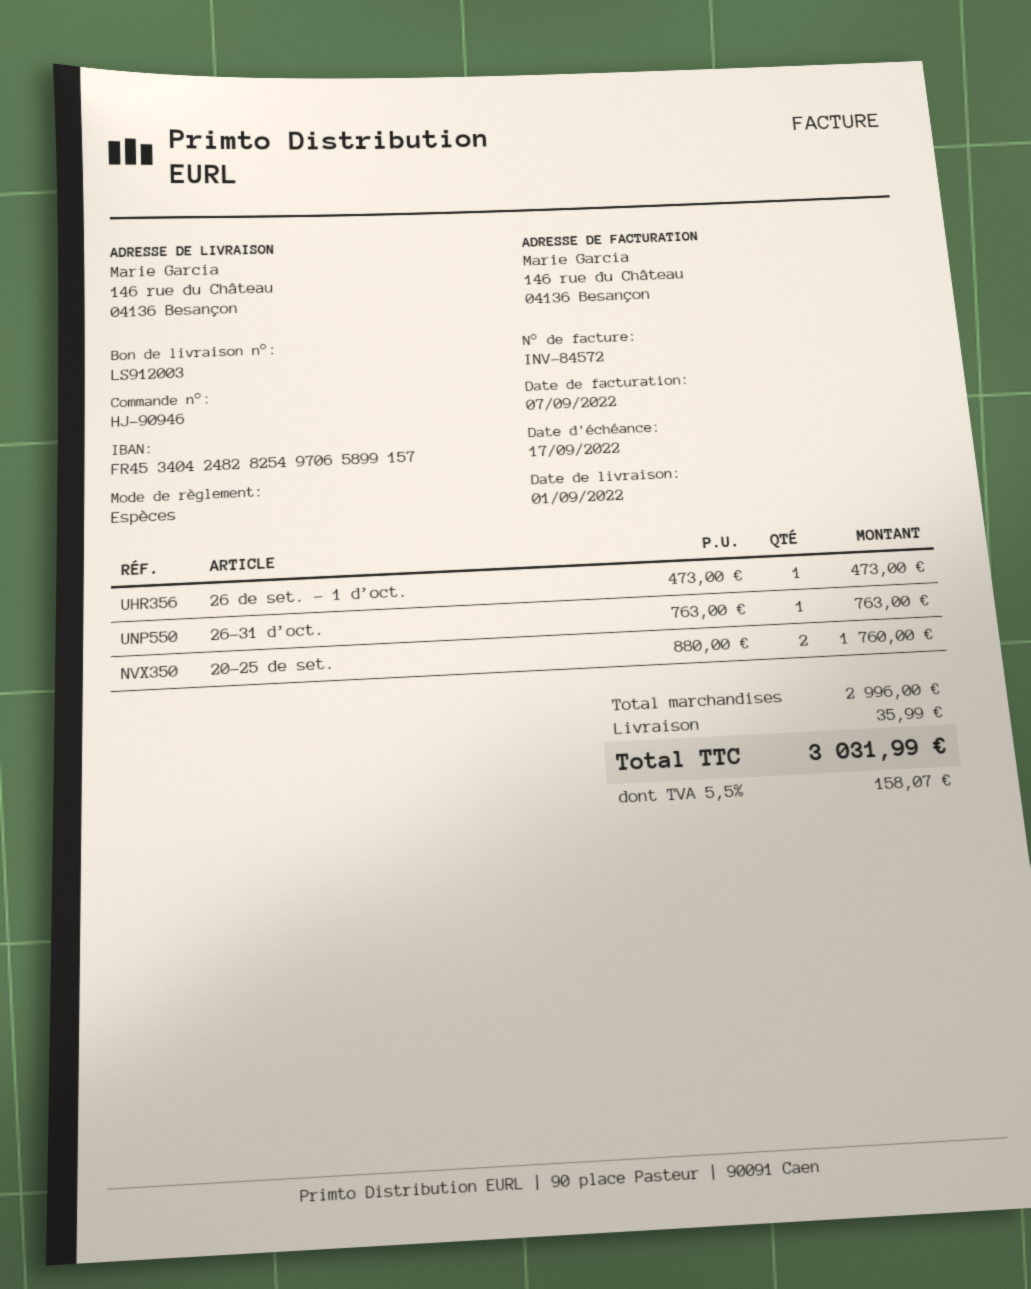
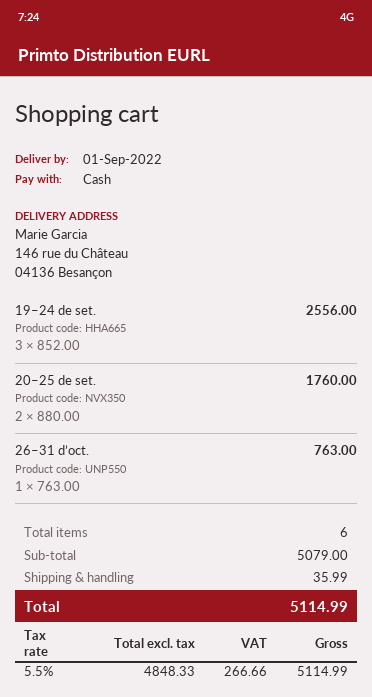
26 de set. – 1 d’oct.: 1 x 473.00 = 473.00 -> none
19–24 de set.: none -> 3 x 852.00 = 2556.00
subtotal: 2996.00 -> 5079.00
tax: 5.5% = 158.07 -> 5.5% = 266.66
total: 3031.99 -> 5114.99

